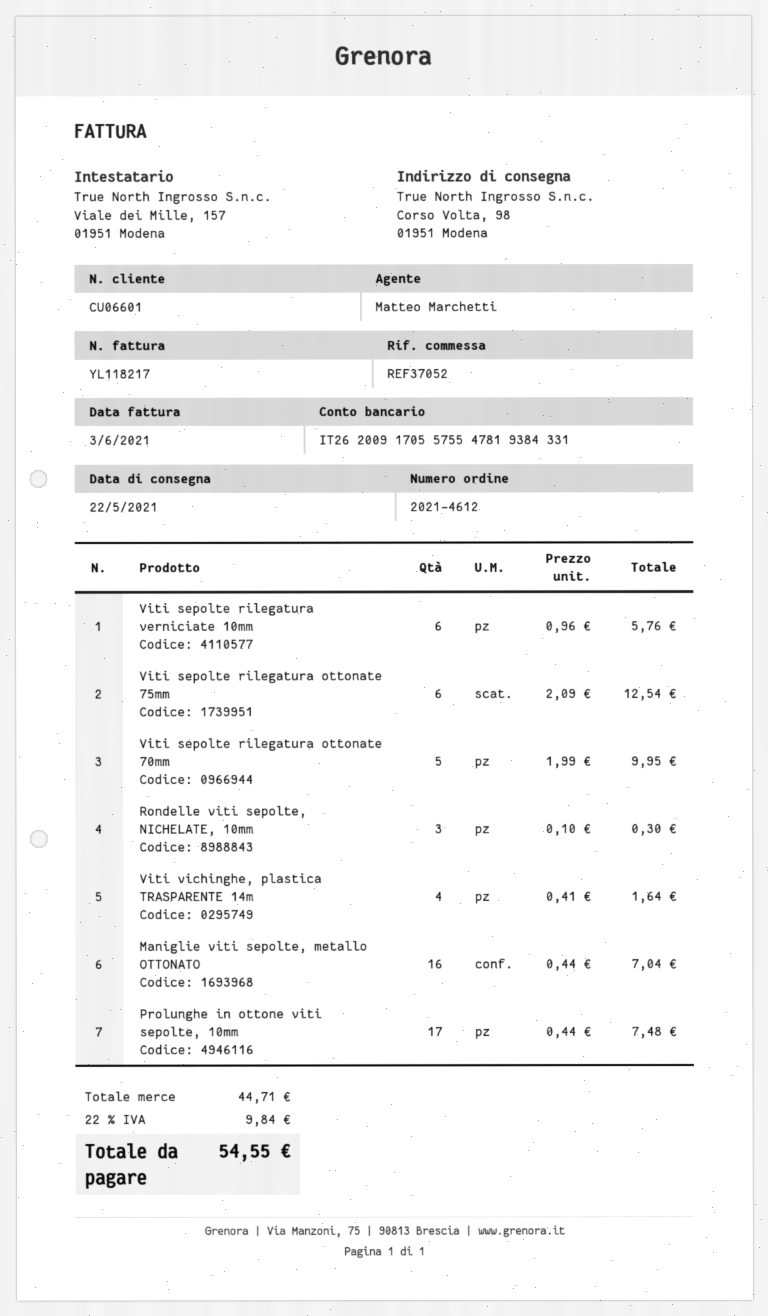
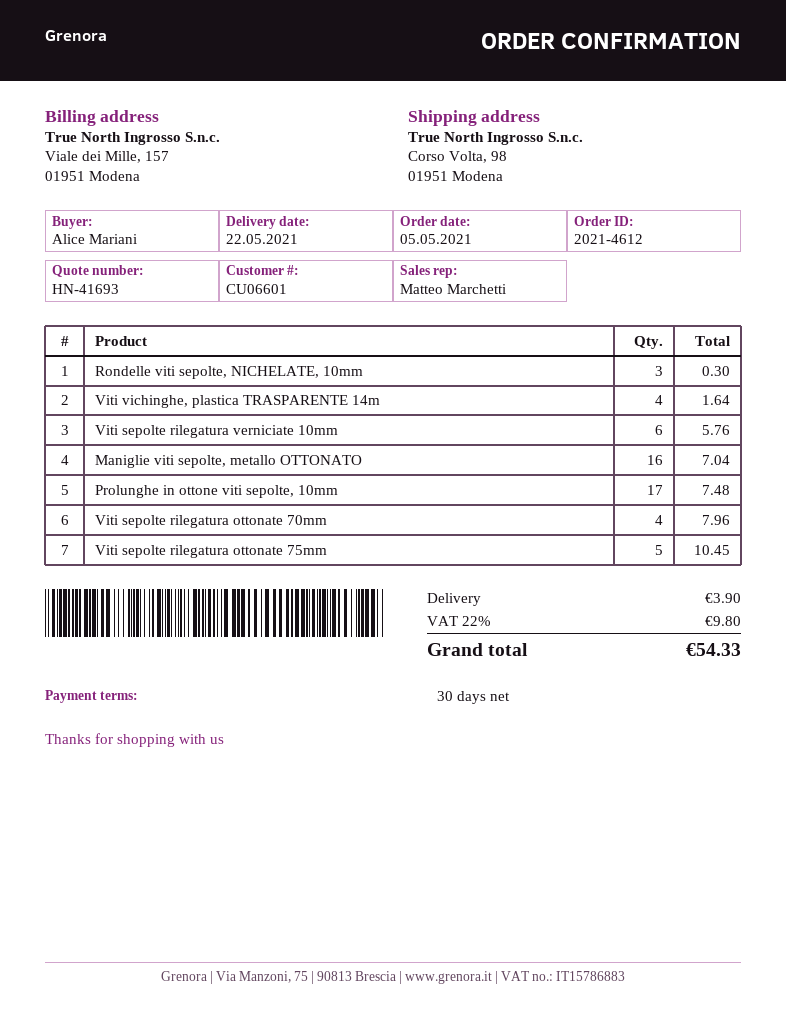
Viti sepolte rilegatura ottonate 75mm: 6 for 12.54 -> 5 for 10.45
Viti sepolte rilegatura ottonate 70mm: 5 for 9.95 -> 4 for 7.96
shipping: none -> 3.90
tax: 22% = 9.84 -> 22% = 9.80
total: 54.55 -> 54.33

